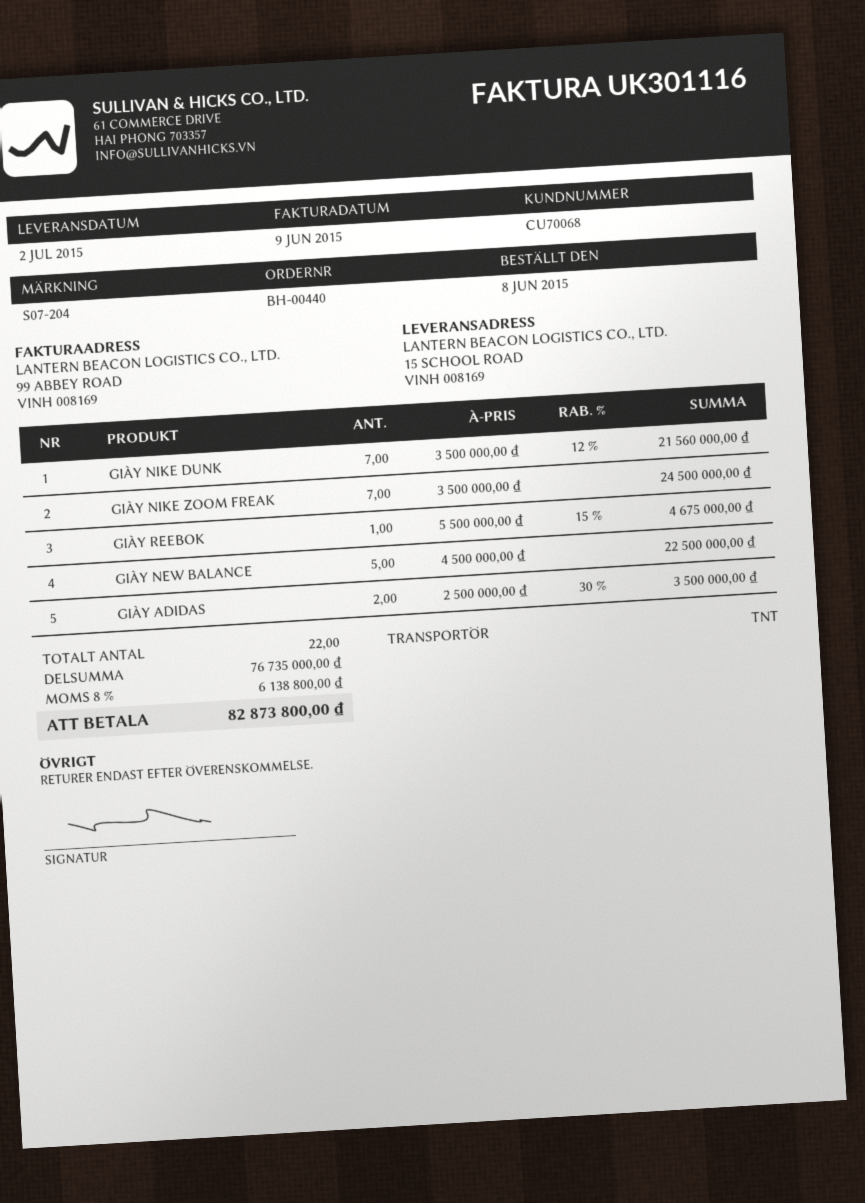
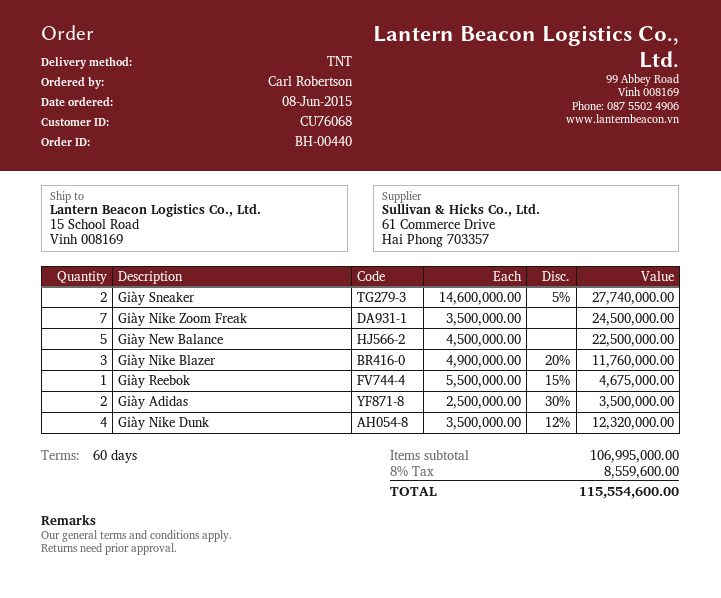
customer number: CU70068 -> CU76068
GIÀY NIKE DUNK: 7 x 3500000.00 - 12% = 21560000.00 -> 4 x 3500000.00 - 12% = 12320000.00
Giày Sneaker: none -> 2 x 14600000.00 - 5% = 27740000.00
Giày Nike Blazer: none -> 3 x 4900000.00 - 20% = 11760000.00
subtotal: 76735000.00 -> 106995000.00
tax: 8% = 6138800.00 -> 8% = 8559600.00
total: 82873800.00 -> 115554600.00

